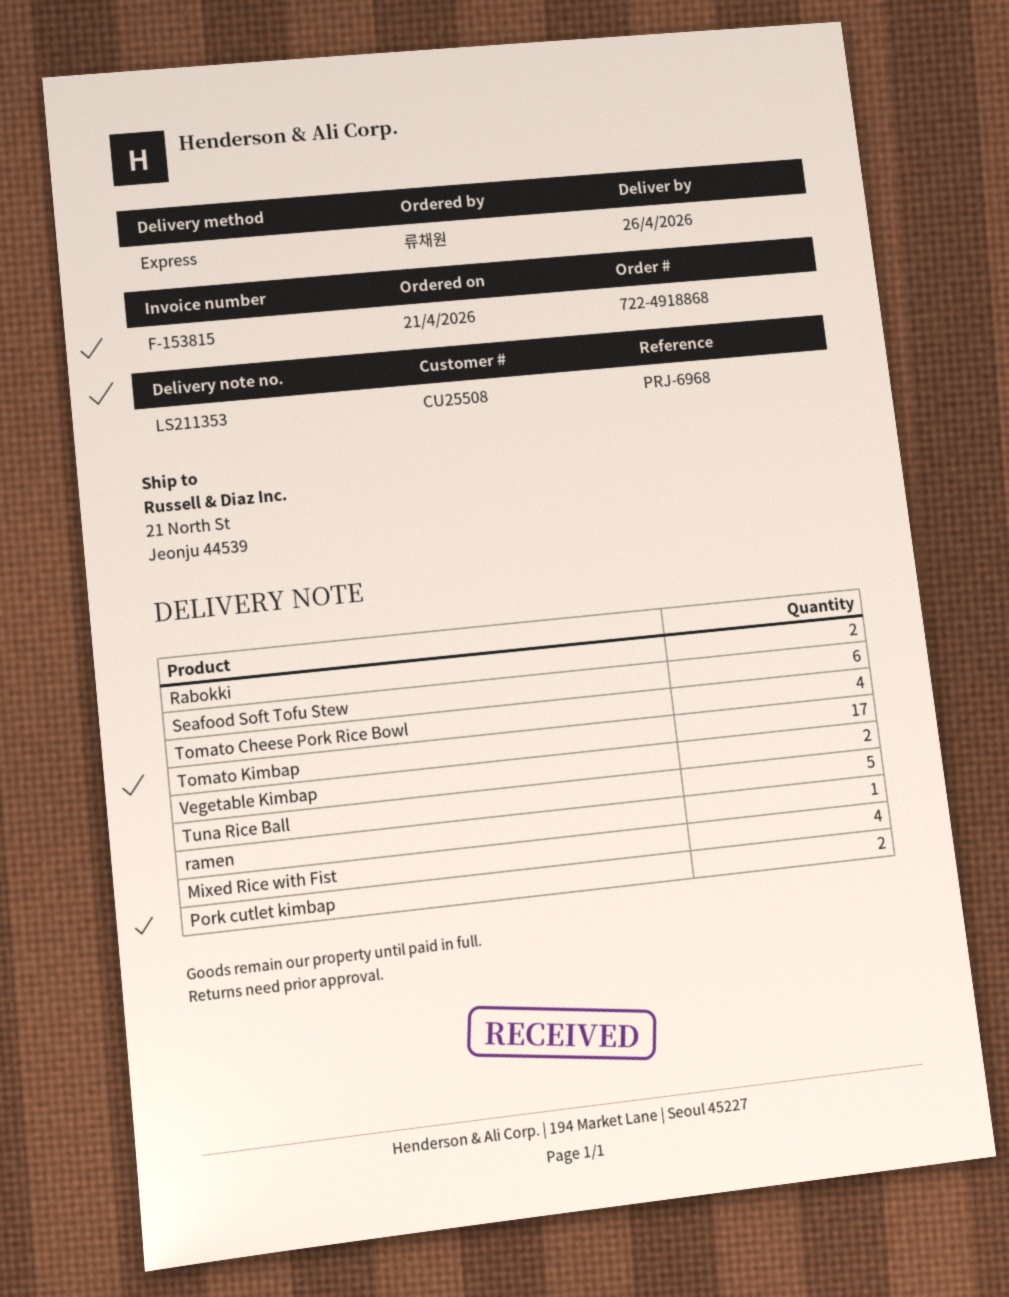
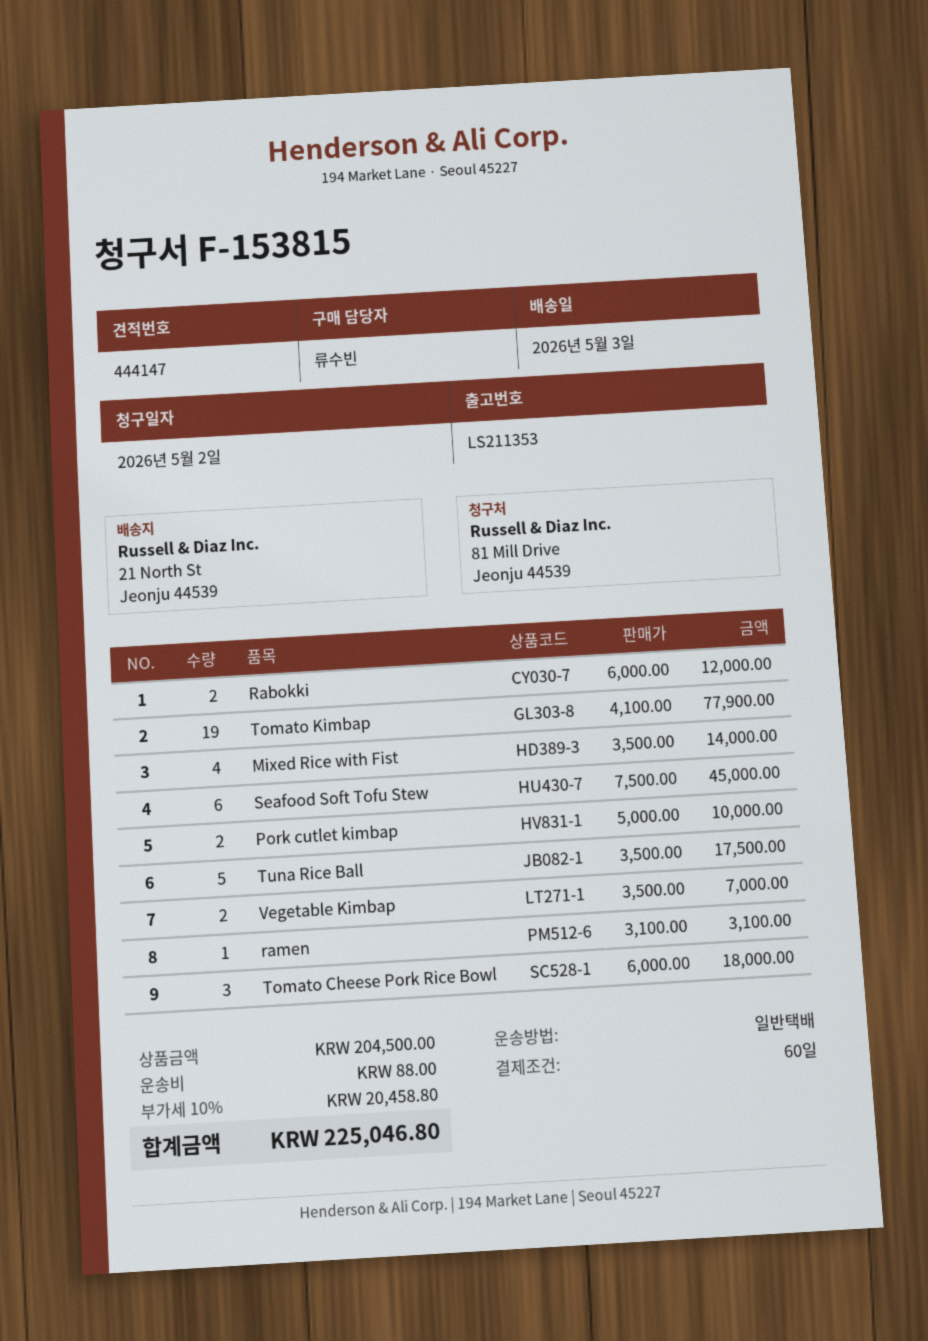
delivery date: 2026-04-26 -> 2026-05-03
ordered by: 류채원 -> 류수빈
shipping method: express -> standard
Tomato Cheese Pork Rice Bowl: 4 -> 3
Tomato Kimbap: 17 -> 19

